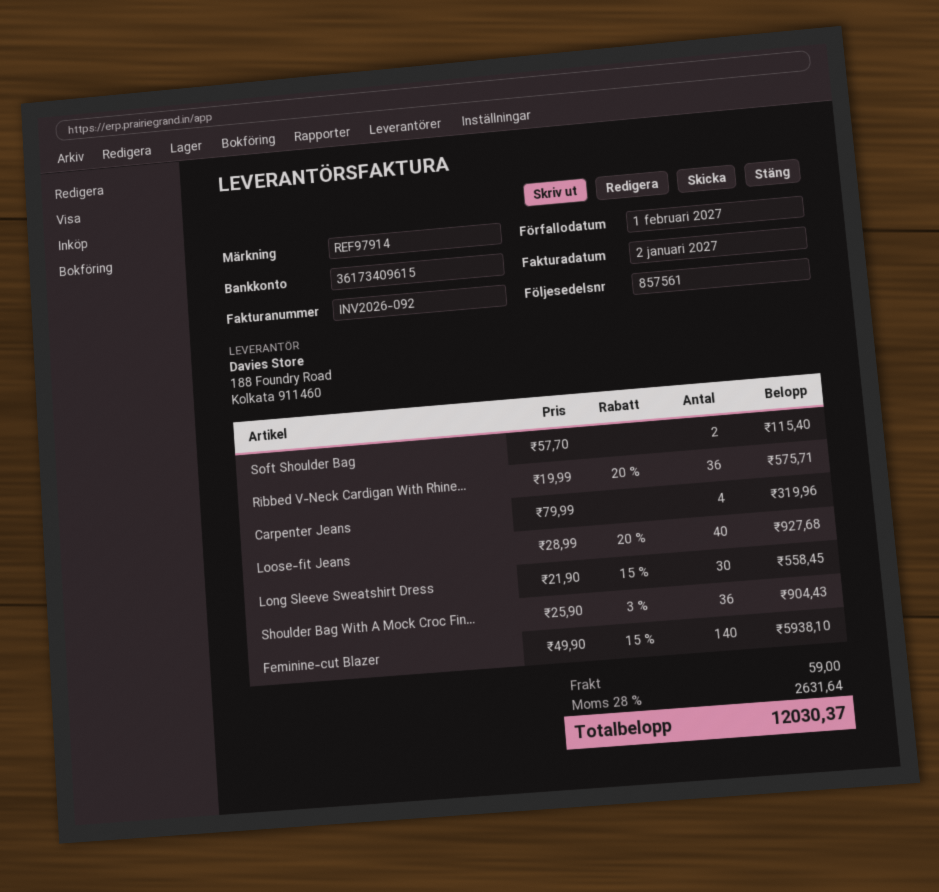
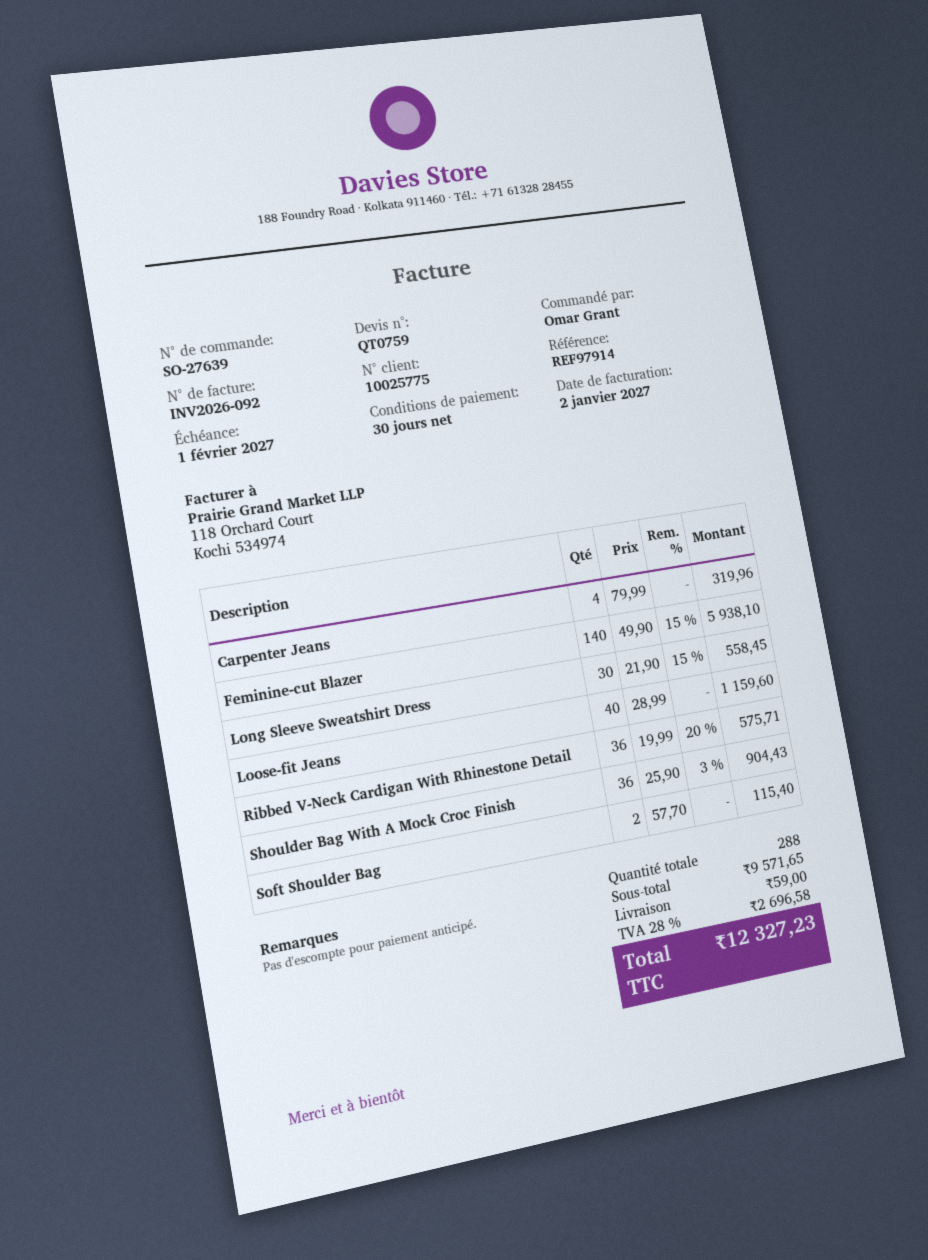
Loose-fit Jeans: 40 x 28.99 - 20% = 927.68 -> 40 x 28.99 = 1159.60
tax: 28% = 2631.64 -> 28% = 2696.58
total: 12030.37 -> 12327.23

